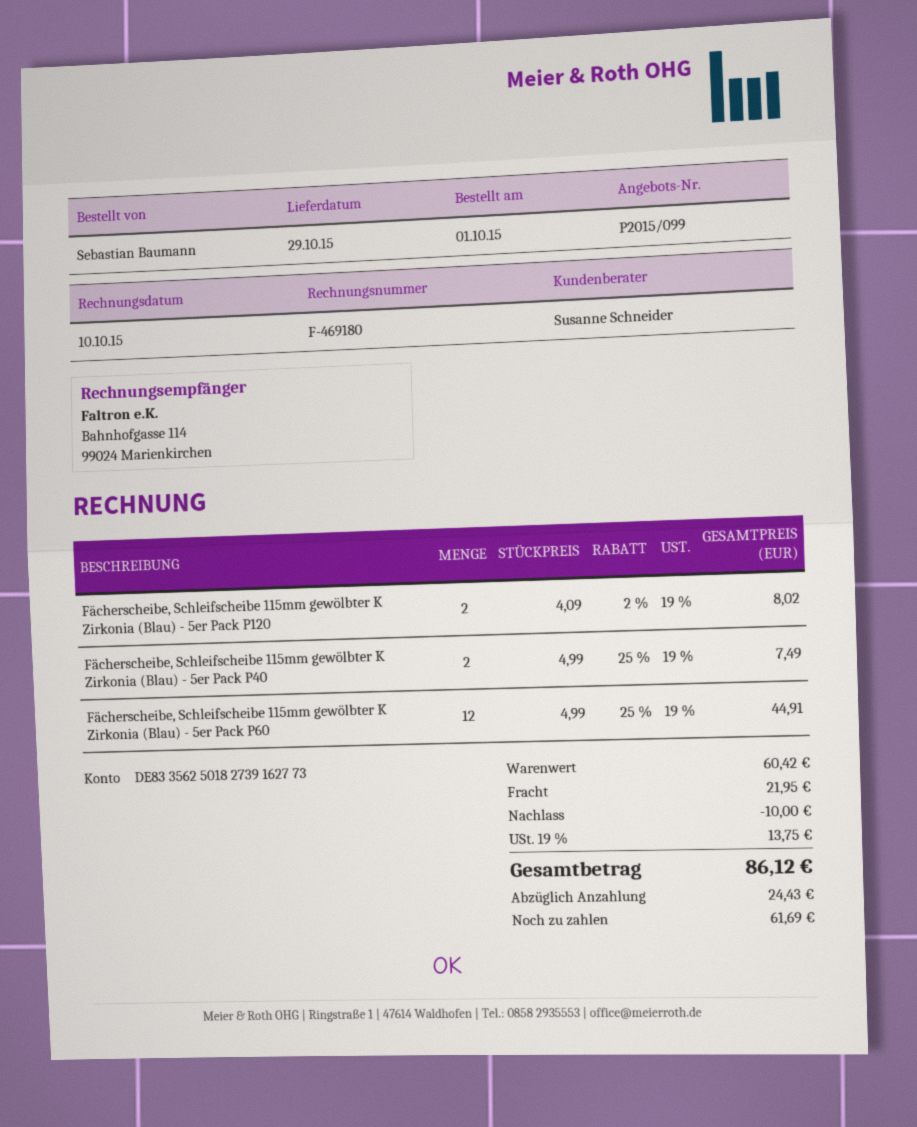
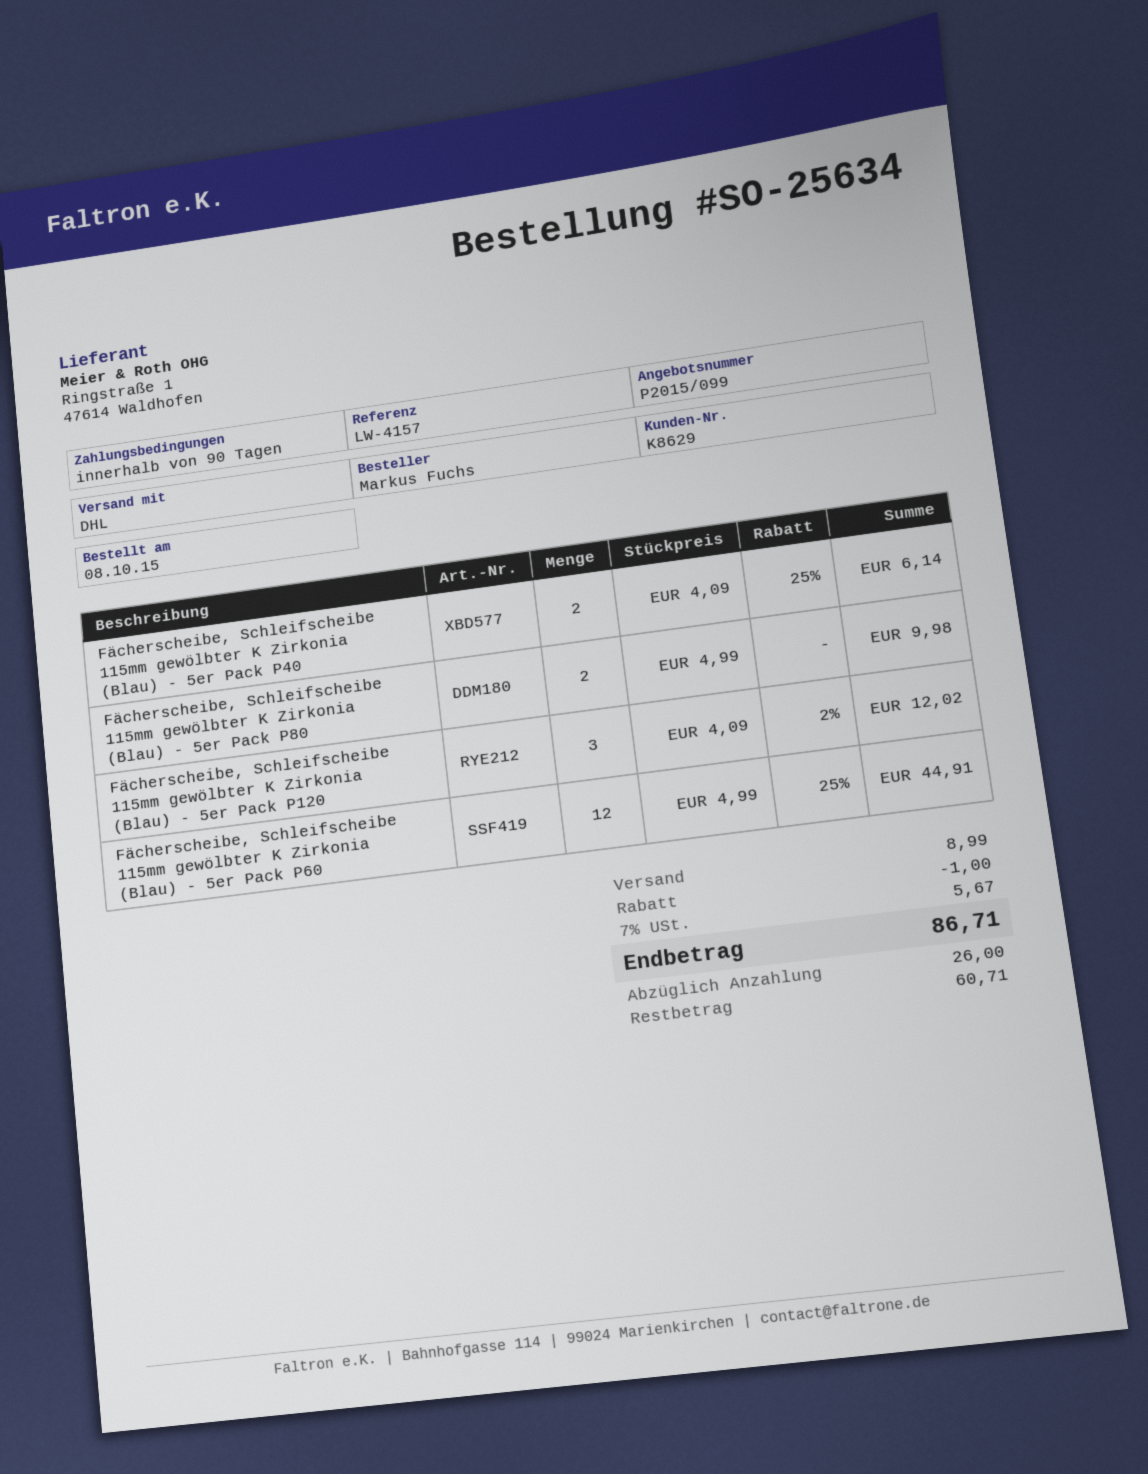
order date: 2015-10-01 -> 2015-10-08
ordered by: Sebastian Baumann -> Markus Fuchs
Fächerscheibe, Schleifscheibe 115mm gewölbter K Zirkonia (Blau) - 5er Pack P120: 2 x 4.09 - 2% = 8.02 -> 3 x 4.09 - 2% = 12.02
Fächerscheibe, Schleifscheibe 115mm gewölbter K Zirkonia (Blau) - 5er Pack P40: 2 x 4.99 - 25% = 7.49 -> 2 x 4.09 - 25% = 6.14
Fächerscheibe, Schleifscheibe 115mm gewölbter K Zirkonia (Blau) - 5er Pack P80: none -> 2 x 4.99 = 9.98
discount: 10.00 -> 1.00
shipping: 21.95 -> 8.99
tax: 19% = 13.75 -> 7% = 5.67
total: 86.12 -> 86.71
deposit: 24.43 -> 26.00
balance: 61.69 -> 60.71

